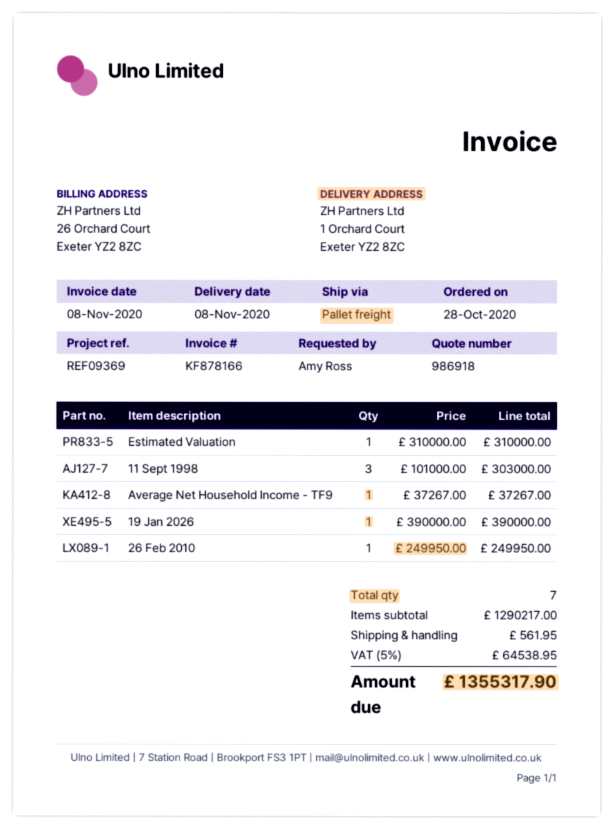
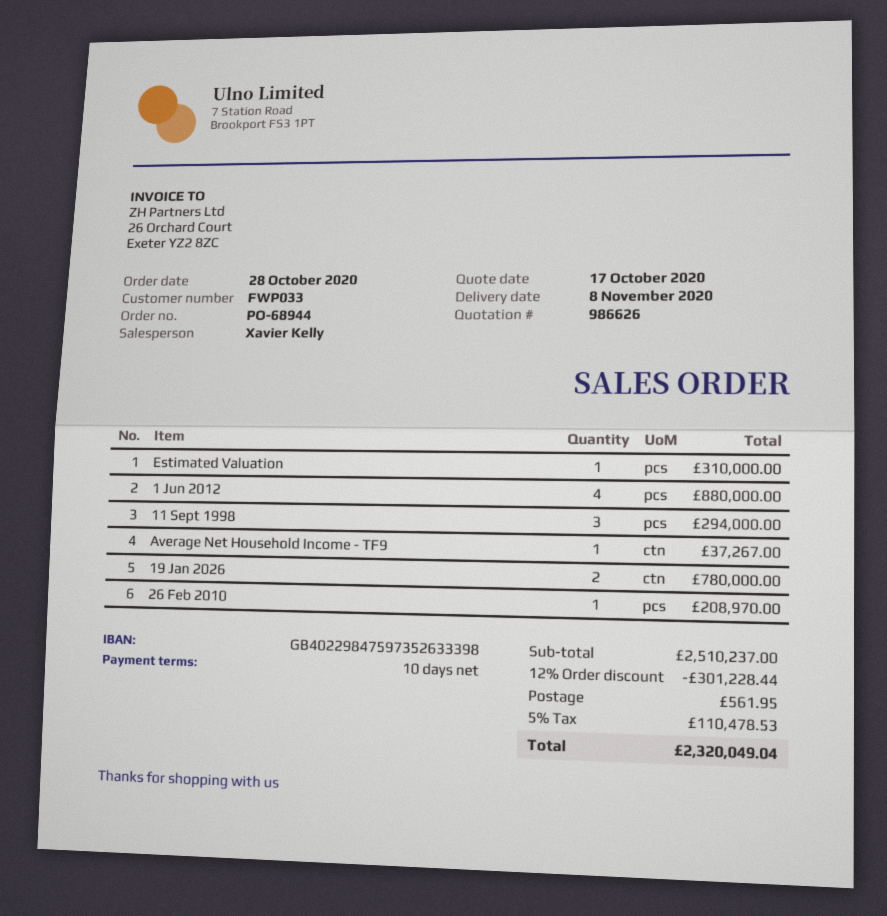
quote number: 986918 -> 986626
11 Sept 1998: 3 for 303000.00 -> 3 for 294000.00
19 Jan 2026: 1 for 390000.00 -> 2 for 780000.00
26 Feb 2010: 1 for 249950.00 -> 1 for 208970.00
1 Jun 2012: none -> 4 for 880000.00
subtotal: 1290217.00 -> 2510237.00
discount: none -> 12% = 301228.44
tax: 5% = 64538.95 -> 5% = 110478.53
total: 1355317.90 -> 2320049.04

